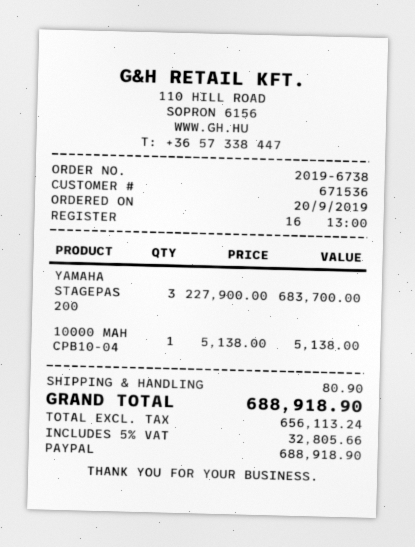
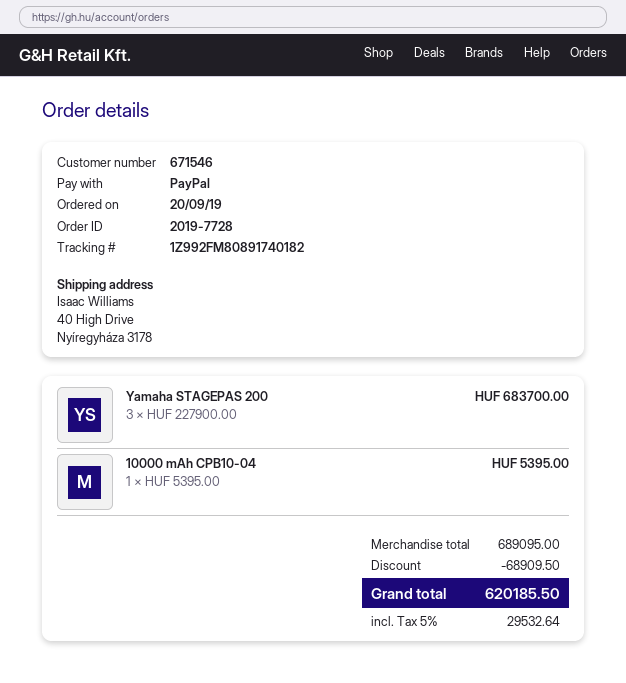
order number: 2019-6738 -> 2019-7728
customer number: 671536 -> 671546
10000 MAH CPB10-04: 1 x 5138.00 = 5138.00 -> 1 x 5395.00 = 5395.00
discount: none -> 68909.50
shipping: 80.90 -> none
tax: 5% = 32805.66 -> 5% = 29532.64
total: 688918.90 -> 620185.50

